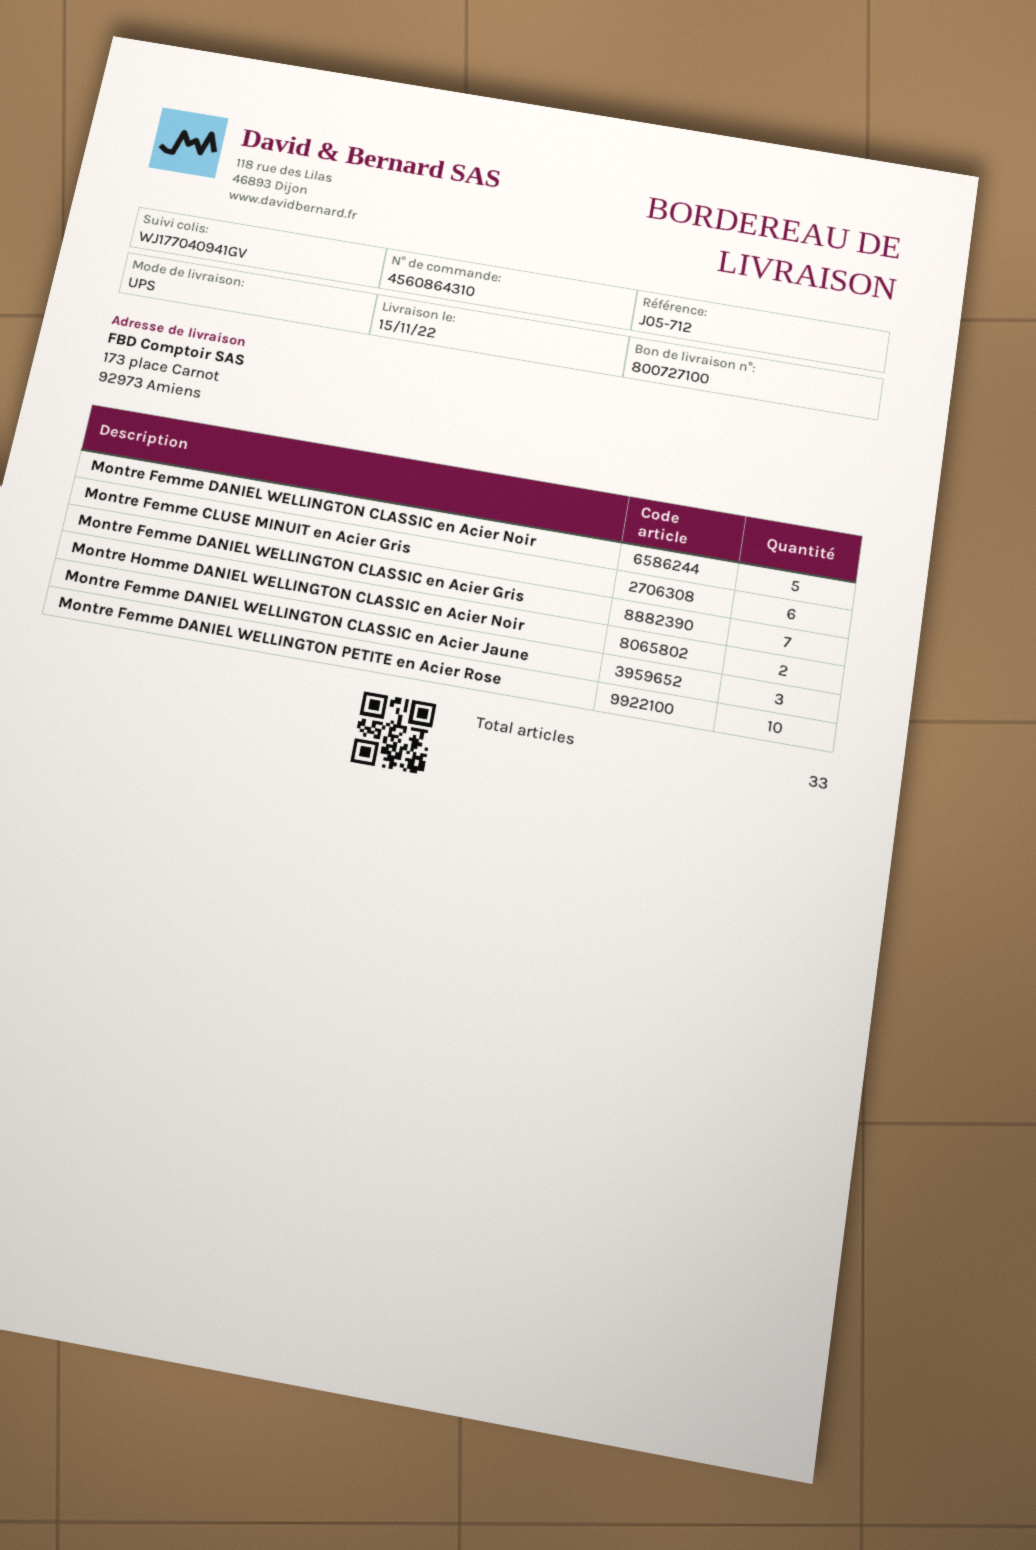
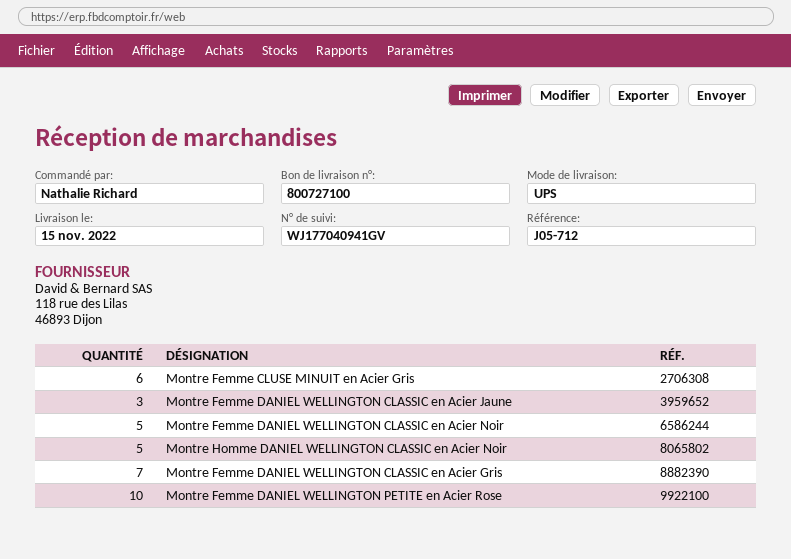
Montre Homme DANIEL WELLINGTON CLASSIC en Acier Noir: 2 -> 5

